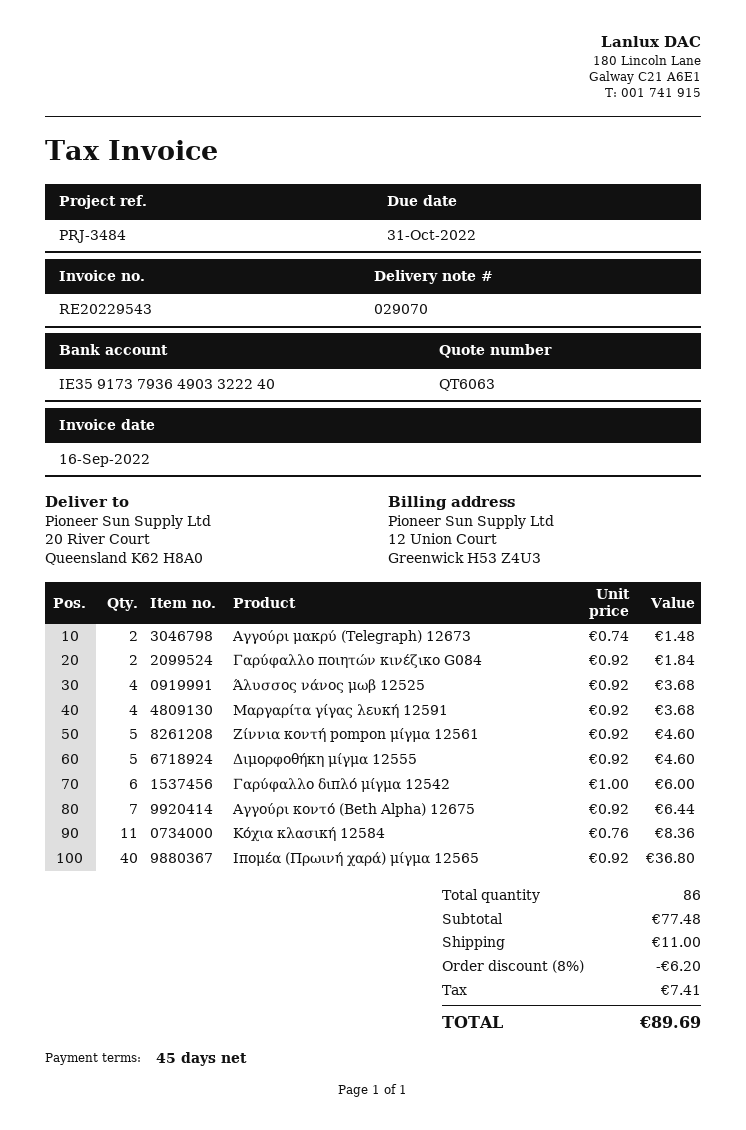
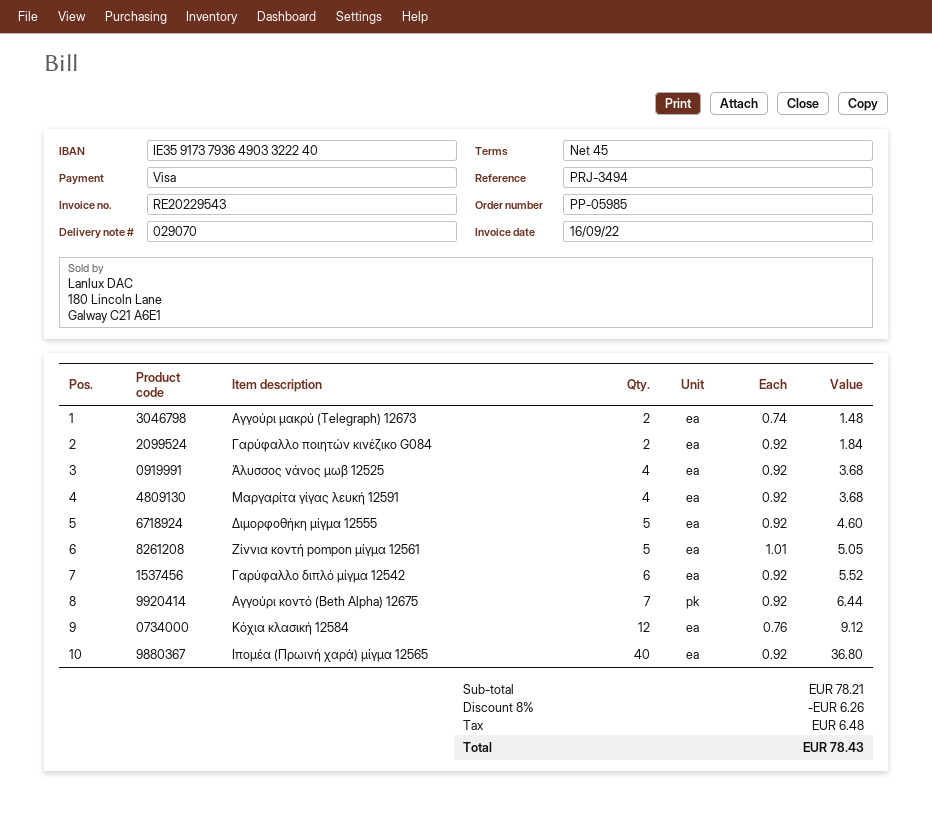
reference: PRJ-3484 -> PRJ-3494
Ζίννια κοντή pompon μίγμα 12561: 5 x 0.92 = 4.60 -> 5 x 1.01 = 5.05
Γαρύφαλλο διπλό μίγμα 12542: 6 x 1.00 = 6.00 -> 6 x 0.92 = 5.52
Κόχια κλασική 12584: 11 x 0.76 = 8.36 -> 12 x 0.76 = 9.12
subtotal: 77.48 -> 78.21
discount: 8% = 6.20 -> 8% = 6.26
shipping: 11.00 -> none
tax: 7.41 -> 6.48
total: 89.69 -> 78.43

